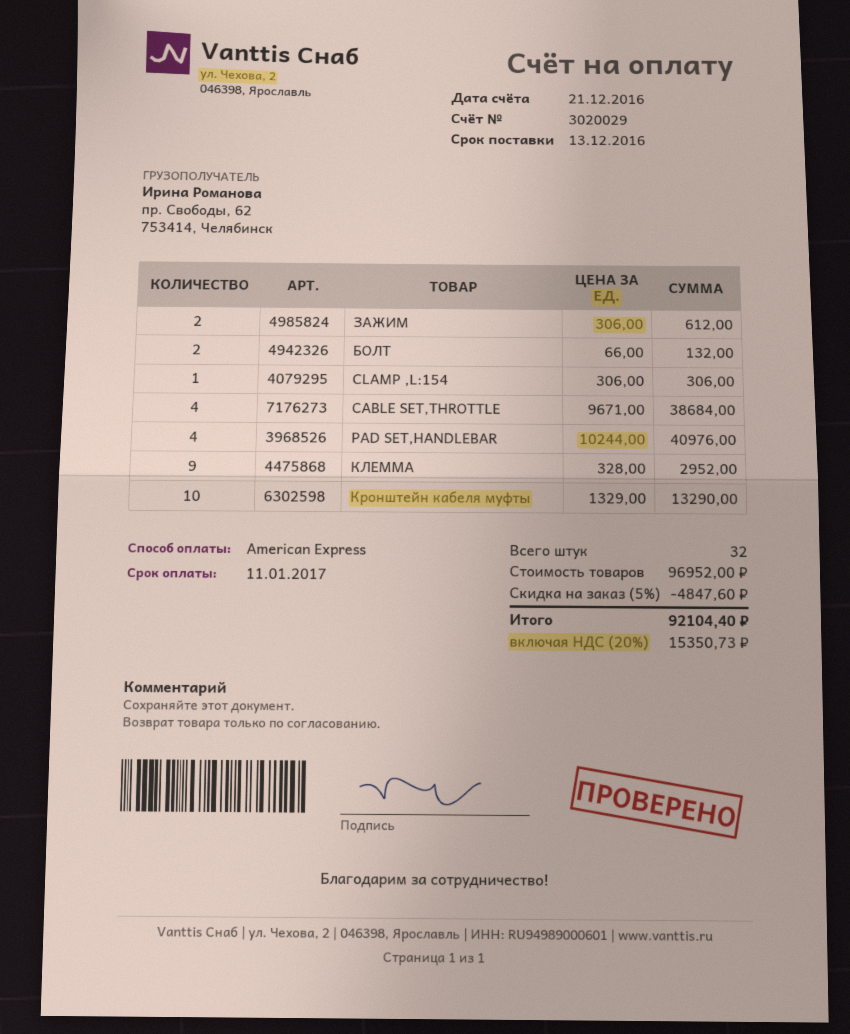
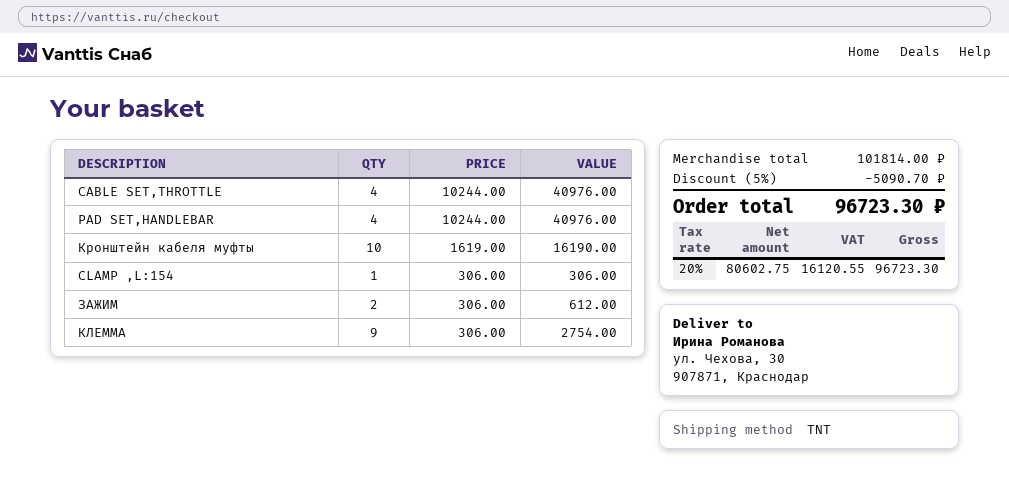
ship to: пр. Свободы, 62, 753414, Челябинск -> ул. Чехова, 30, 907871, Краснодар
БОЛТ: 2 x 66.00 = 132.00 -> none
CABLE SET,THROTTLE: 4 x 9671.00 = 38684.00 -> 4 x 10244.00 = 40976.00
КЛЕММА: 9 x 328.00 = 2952.00 -> 9 x 306.00 = 2754.00
Кронштейн кабеля муфты: 10 x 1329.00 = 13290.00 -> 10 x 1619.00 = 16190.00
subtotal: 96952.00 -> 101814.00
discount: 5% = 4847.60 -> 5% = 5090.70
tax: 20% = 15350.73 -> 20% = 16120.55
total: 92104.40 -> 96723.30

